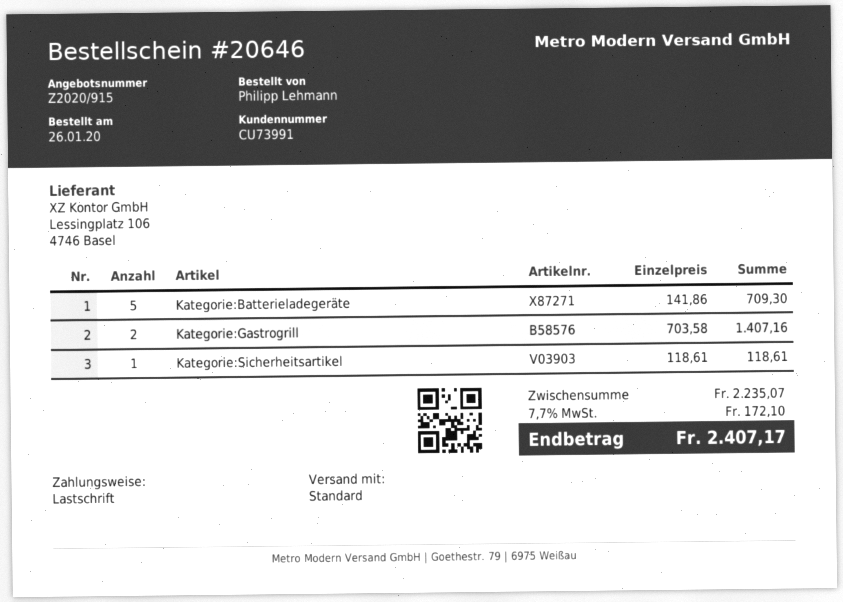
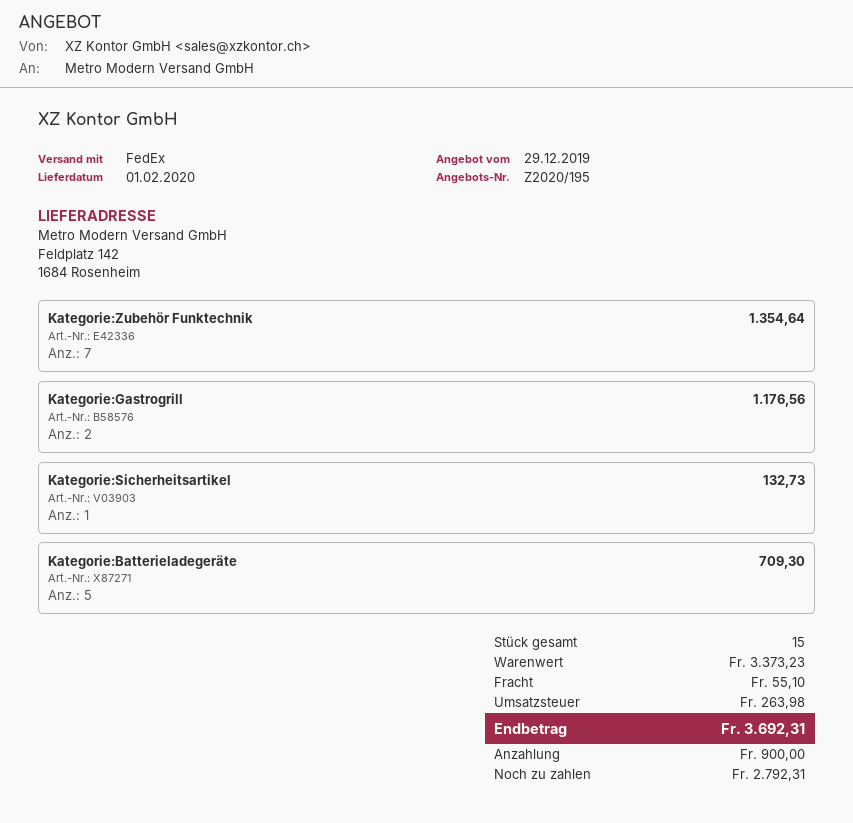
quote number: Z2020/915 -> Z2020/195
shipping method: standard -> FedEx
Kategorie:Gastrogrill: 2 for 1407.16 -> 2 for 1176.56
Kategorie:Sicherheitsartikel: 1 for 118.61 -> 1 for 132.73
Kategorie:Zubehör Funktechnik: none -> 7 for 1354.64
subtotal: 2235.07 -> 3373.23
shipping: none -> 55.10
tax: 172.10 -> 263.98
total: 2407.17 -> 3692.31

